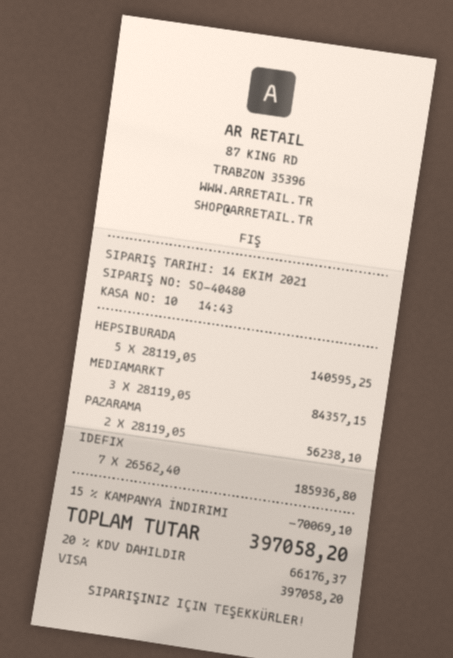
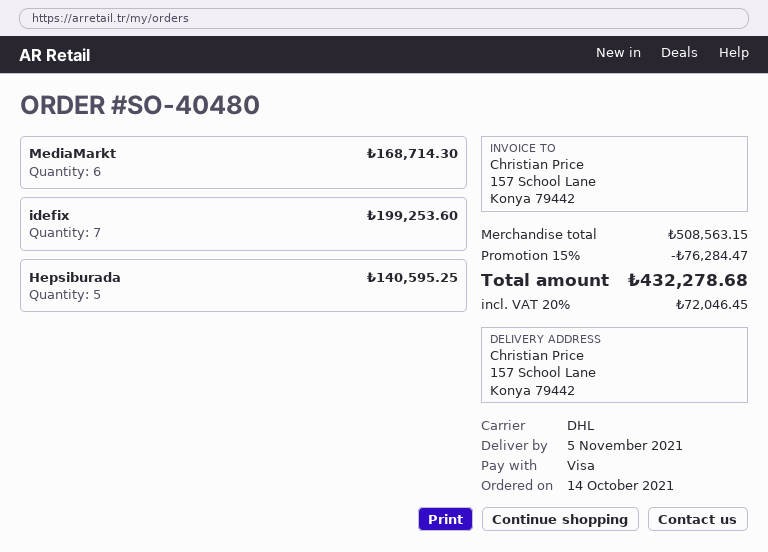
MEDIAMARKT: 3 for 84357.15 -> 6 for 168714.30
PAZARAMA: 2 for 56238.10 -> none
IDEFIX: 7 for 185936.80 -> 7 for 199253.60
discount: 15% = 70069.10 -> 15% = 76284.47
tax: 20% = 66176.37 -> 20% = 72046.45
total: 397058.20 -> 432278.68

